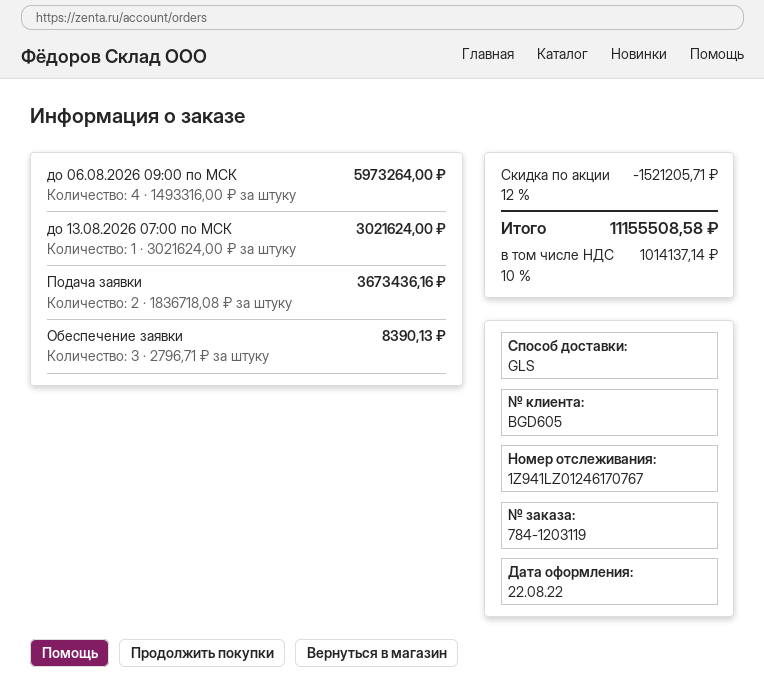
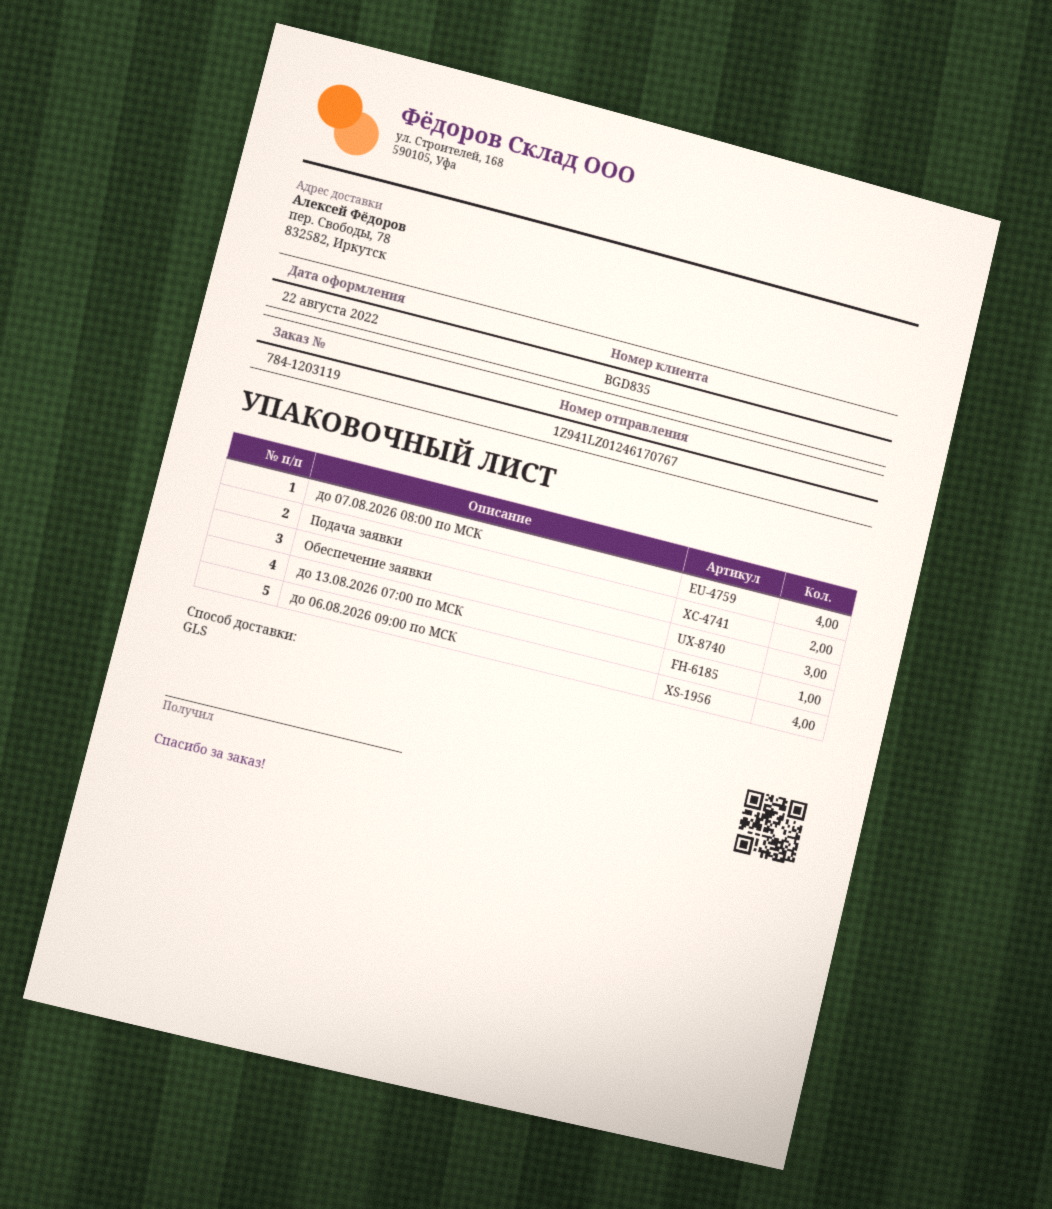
customer number: BGD605 -> BGD835
до 07.08.2026 08:00 по МСК: none -> 4

